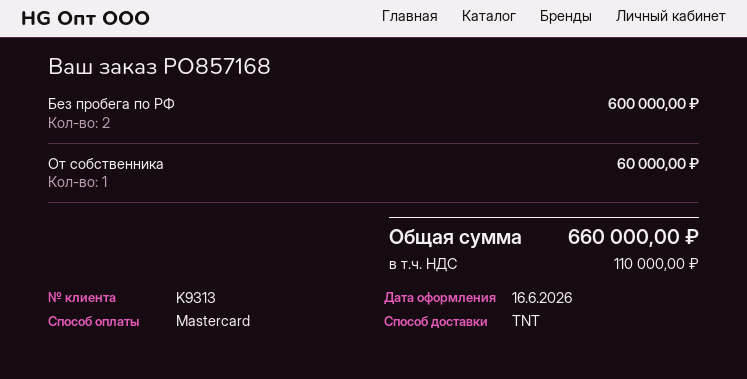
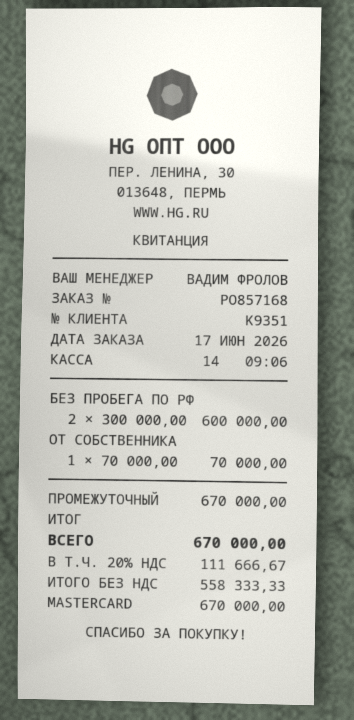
order date: 2026-06-16 -> 2026-06-17
customer number: K9313 -> K9351
От собственника: 1 for 60000.00 -> 1 for 70000.00
tax: 110000.00 -> 111666.67
total: 660000.00 -> 670000.00

